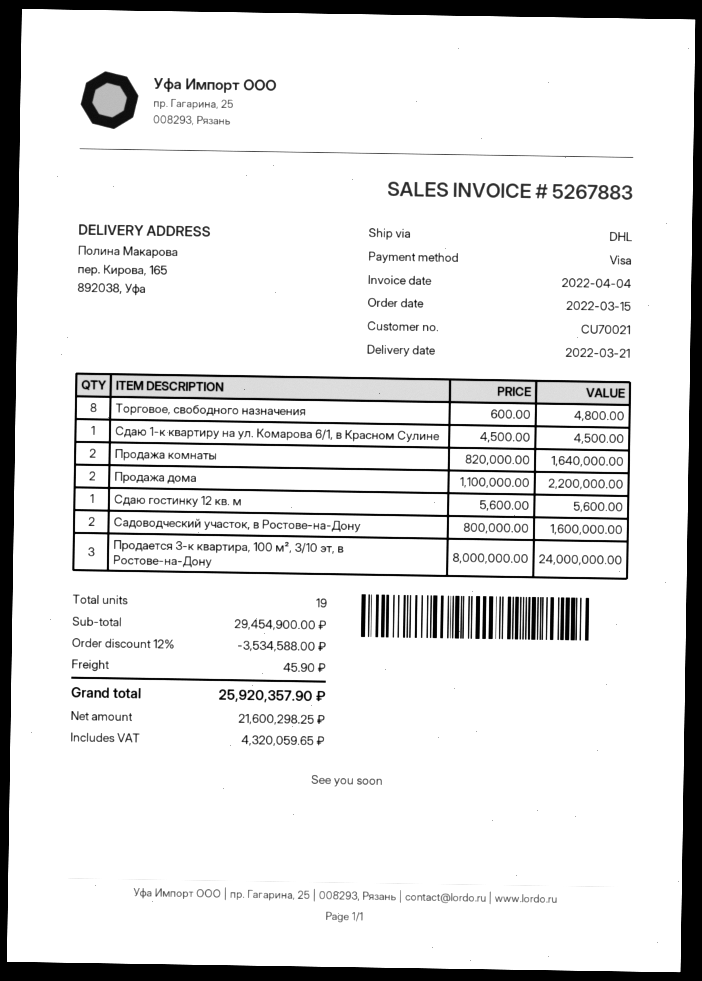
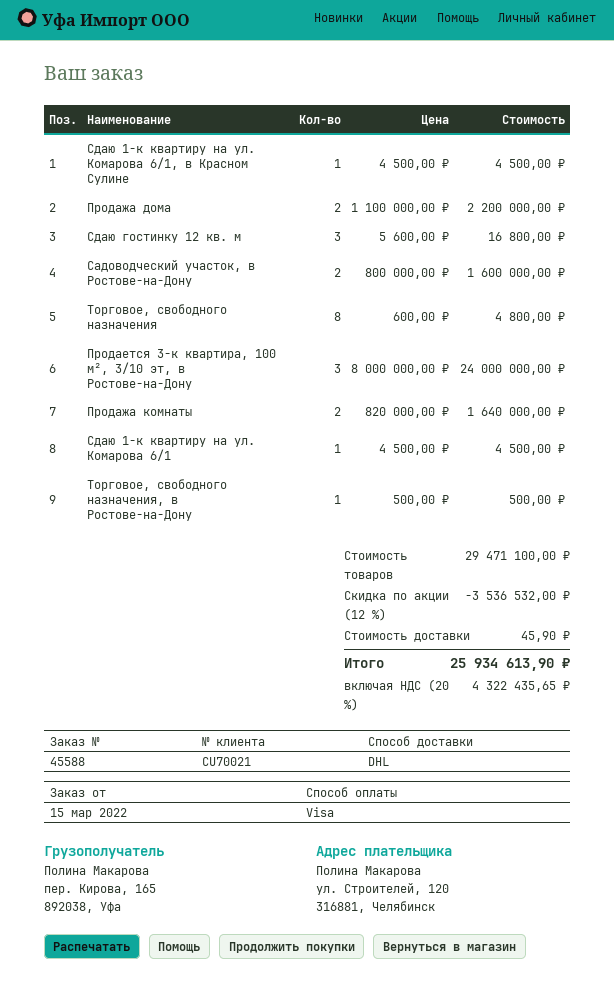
Сдаю гостинку 12 кв. м: 1 x 5600.00 = 5600.00 -> 3 x 5600.00 = 16800.00
Сдаю 1-к квартиру на ул. Комарова 6/1: none -> 1 x 4500.00 = 4500.00
Торговое, свободного назначения, в Ростове-на-Дону: none -> 1 x 500.00 = 500.00
subtotal: 29454900.00 -> 29471100.00
discount: 12% = 3534588.00 -> 12% = 3536532.00
tax: 4320059.65 -> 4322435.65
total: 25920357.90 -> 25934613.90

